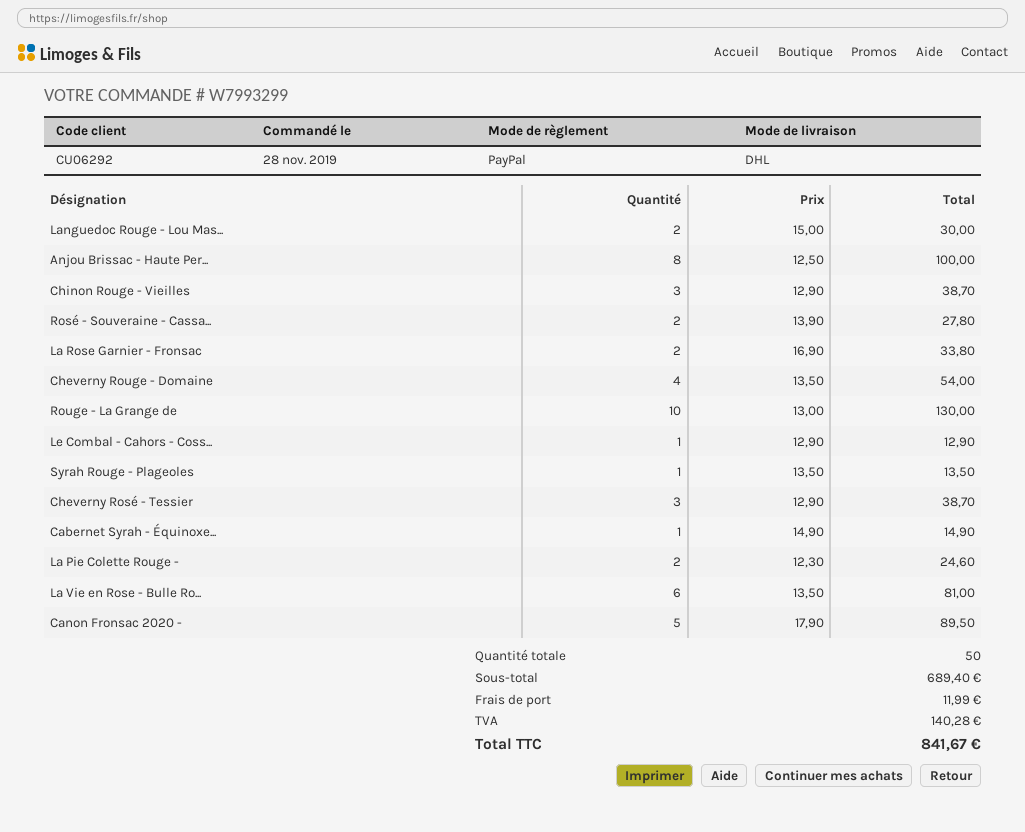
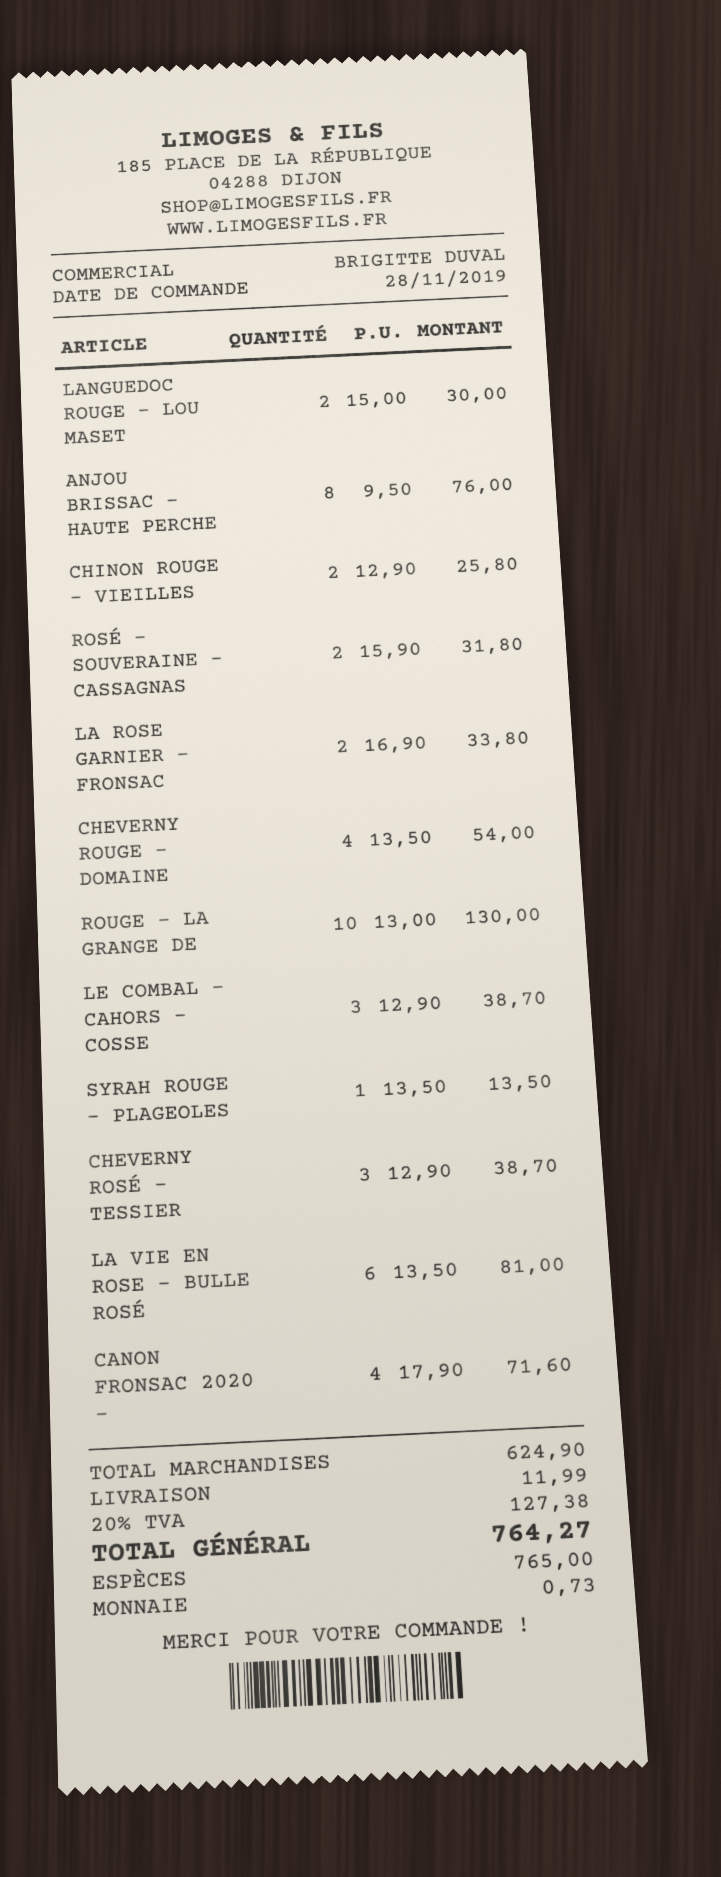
payment method: PayPal -> cash
Anjou Brissac - Haute Per...: 8 x 12.50 = 100.00 -> 8 x 9.50 = 76.00
Chinon Rouge - Vieilles: 3 x 12.90 = 38.70 -> 2 x 12.90 = 25.80
Rosé - Souveraine - Cassa...: 2 x 13.90 = 27.80 -> 2 x 15.90 = 31.80
Le Combal - Cahors - Coss...: 1 x 12.90 = 12.90 -> 3 x 12.90 = 38.70
Cabernet Syrah - Équinoxe...: 1 x 14.90 = 14.90 -> none
La Pie Colette Rouge -: 2 x 12.30 = 24.60 -> none
Canon Fronsac 2020 -: 5 x 17.90 = 89.50 -> 4 x 17.90 = 71.60
subtotal: 689.40 -> 624.90
tax: 140.28 -> 127.38
total: 841.67 -> 764.27

